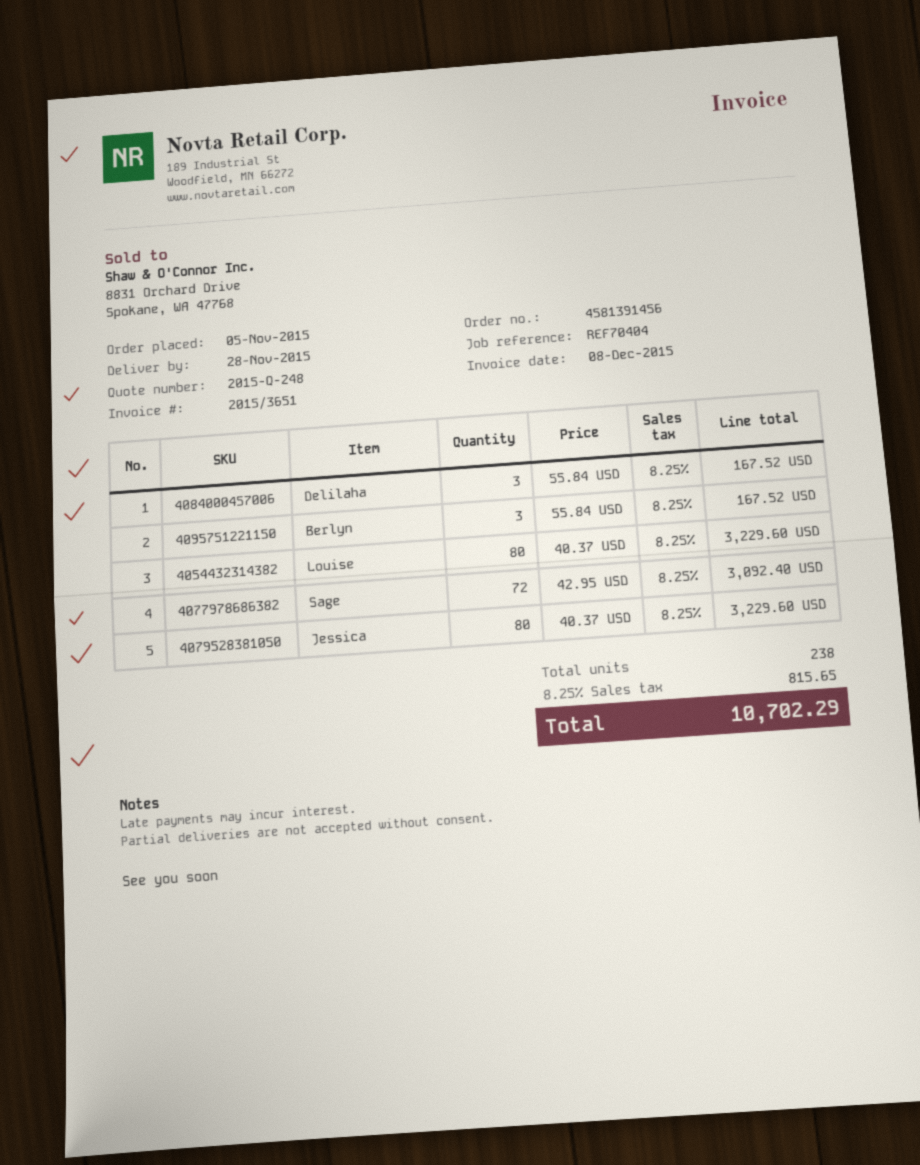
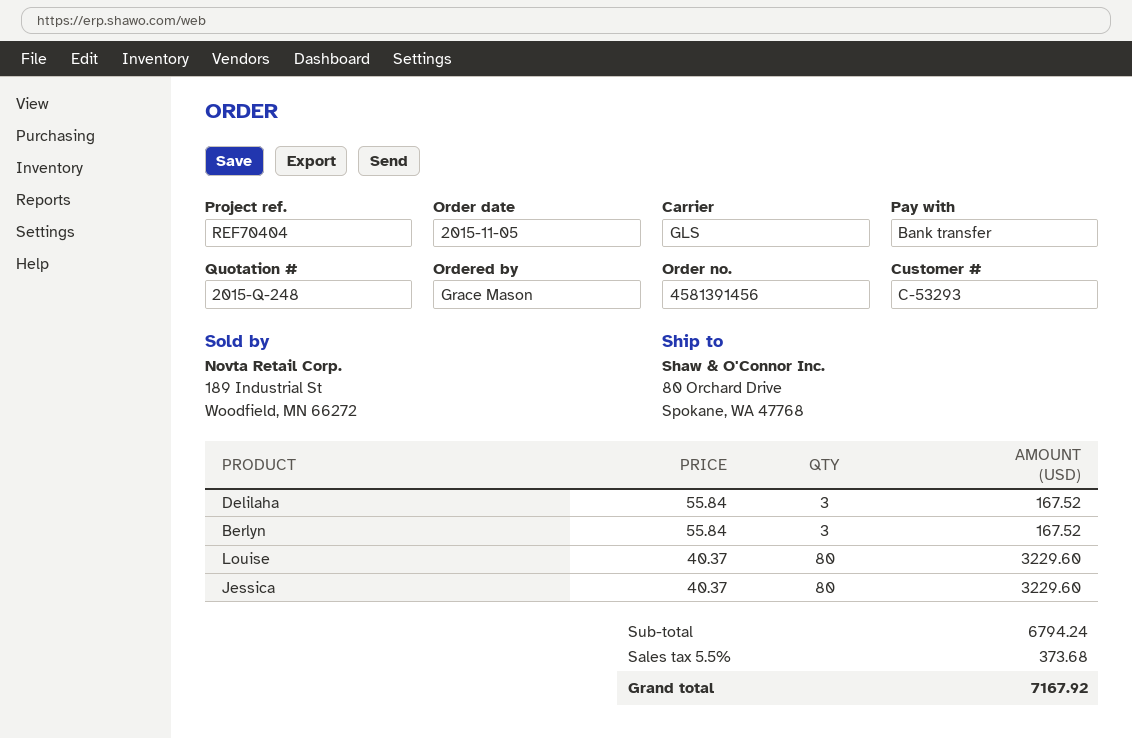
Sage: 72 x 42.95 = 3092.40 -> none
tax: 8.25% = 815.65 -> 5.5% = 373.68
total: 10702.29 -> 7167.92

